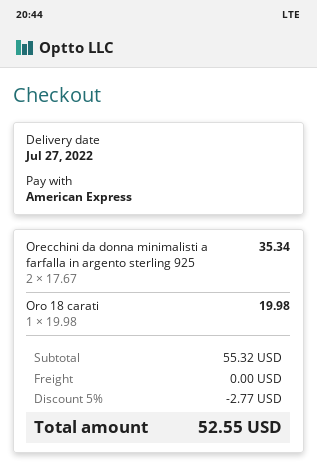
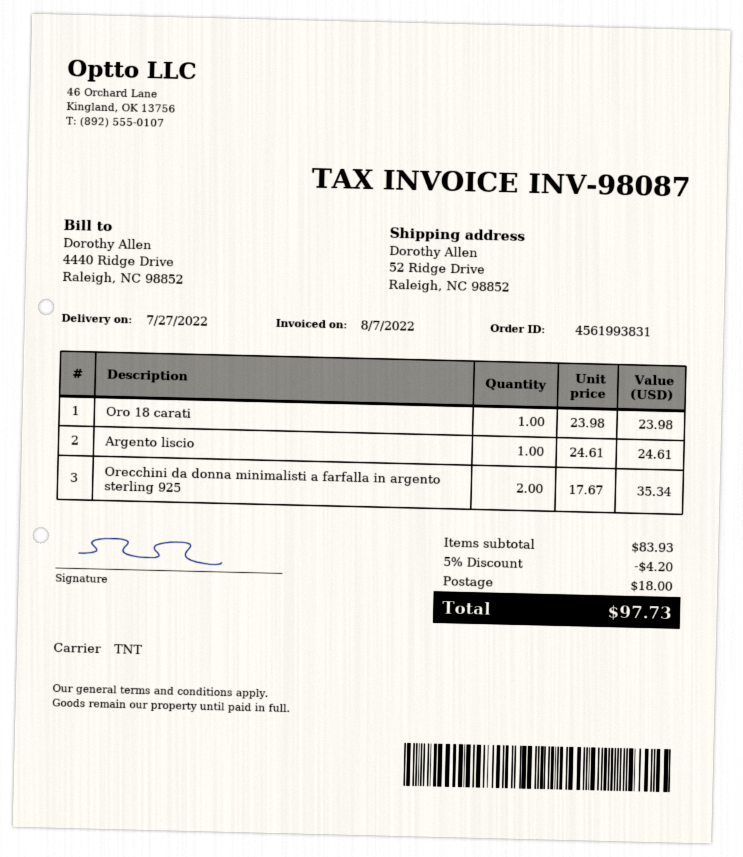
Oro 18 carati: 1 x 19.98 = 19.98 -> 1 x 23.98 = 23.98
Argento liscio: none -> 1 x 24.61 = 24.61
subtotal: 55.32 -> 83.93
discount: 5% = 2.77 -> 5% = 4.20
shipping: 0.00 -> 18.00
total: 52.55 -> 97.73

